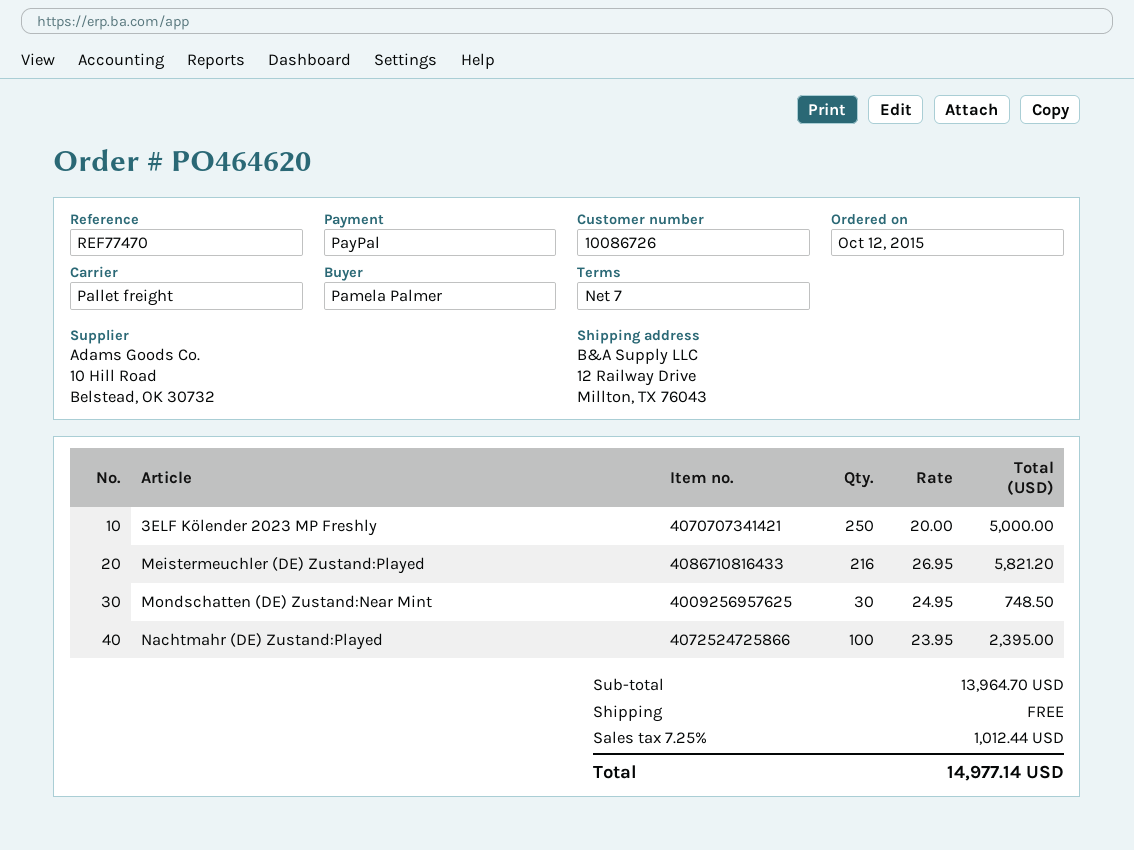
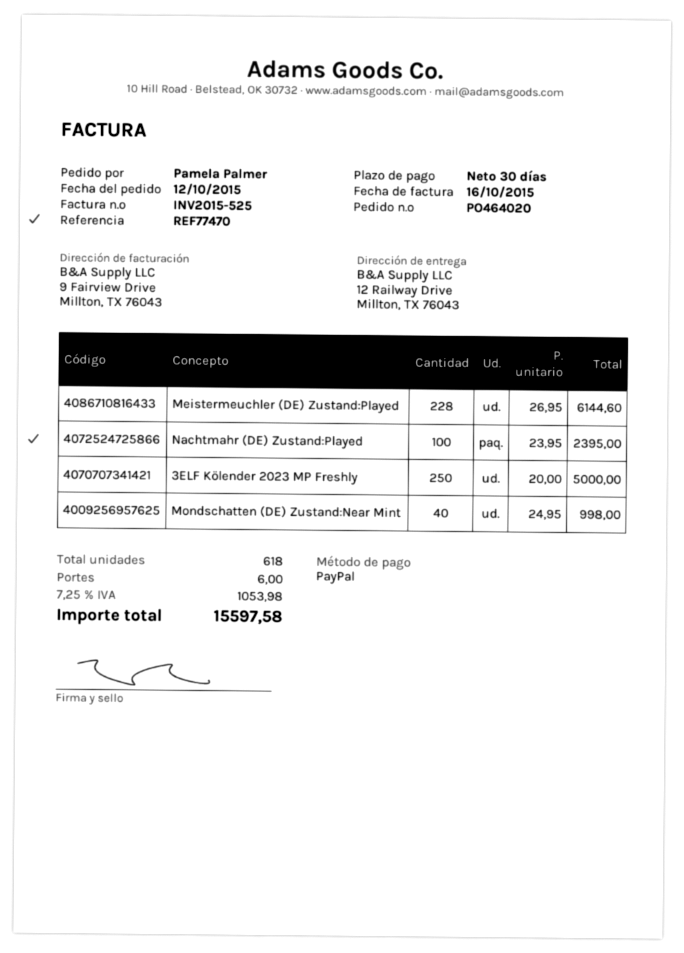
order number: PO464620 -> PO464020
payment terms: 7 days -> 30 days
Meistermeuchler (DE) Zustand:Played: 216 x 26.95 = 5821.20 -> 228 x 26.95 = 6144.60
Mondschatten (DE) Zustand:Near Mint: 30 x 24.95 = 748.50 -> 40 x 24.95 = 998.00
shipping: 0.00 -> 6.00
tax: 7.25% = 1012.44 -> 7.25% = 1053.98
total: 14977.14 -> 15597.58

